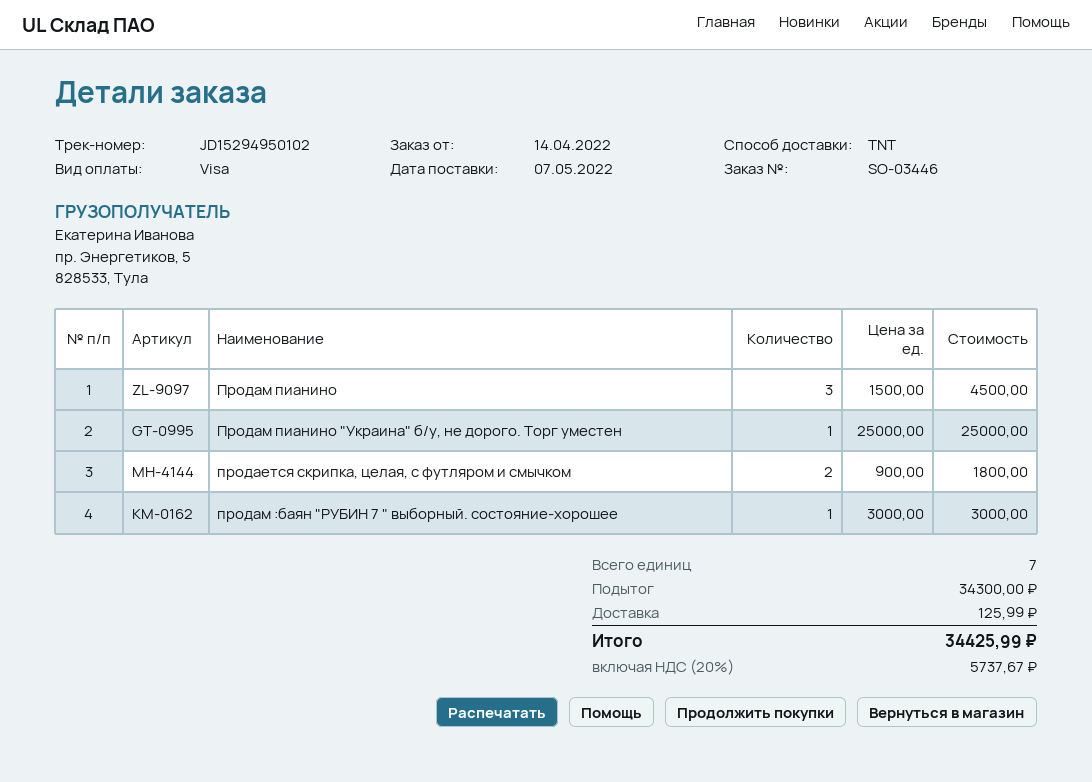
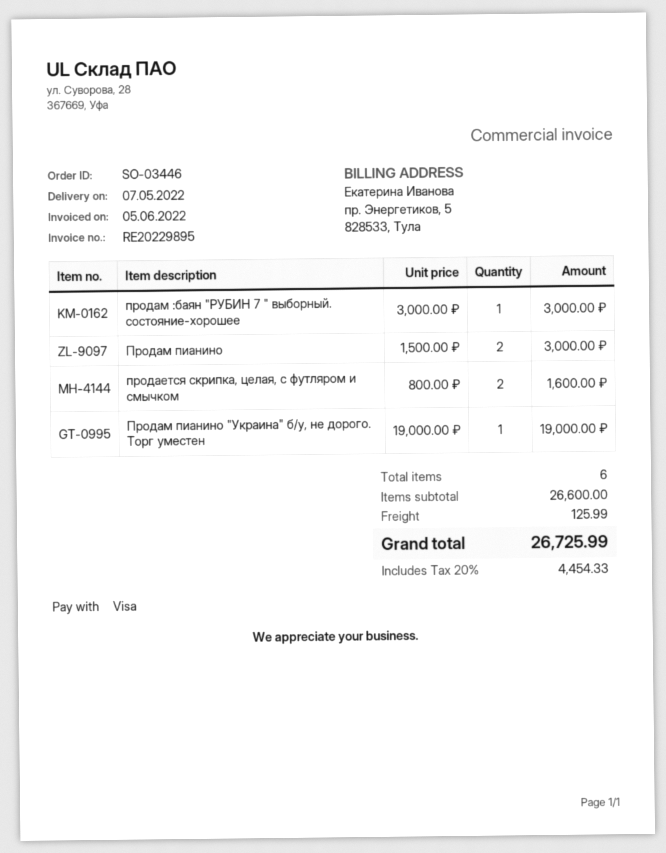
Продам пианино: 3 x 1500.00 = 4500.00 -> 2 x 1500.00 = 3000.00
Продам пианино "Украина" б/у, не дорого. Торг уместен: 1 x 25000.00 = 25000.00 -> 1 x 19000.00 = 19000.00
продается скрипка, целая, с футляром и смычком: 2 x 900.00 = 1800.00 -> 2 x 800.00 = 1600.00
total quantity: 7 -> 6
subtotal: 34300.00 -> 26600.00
tax: 20% = 5737.67 -> 20% = 4454.33
total: 34425.99 -> 26725.99

